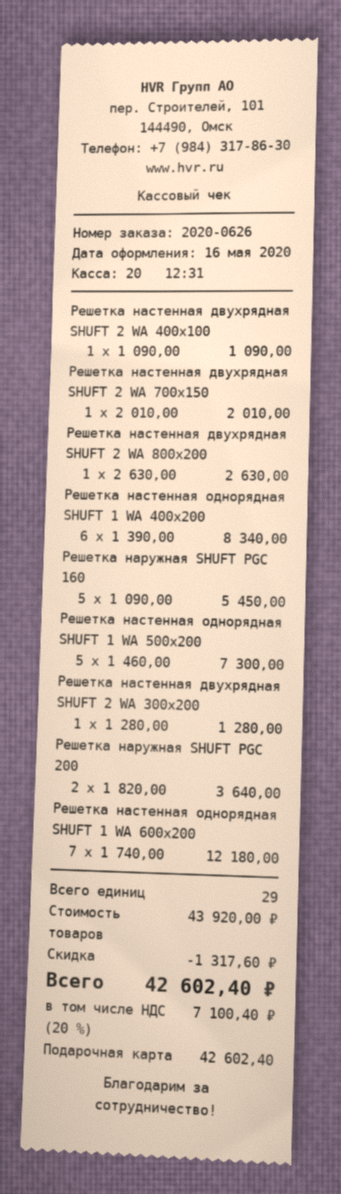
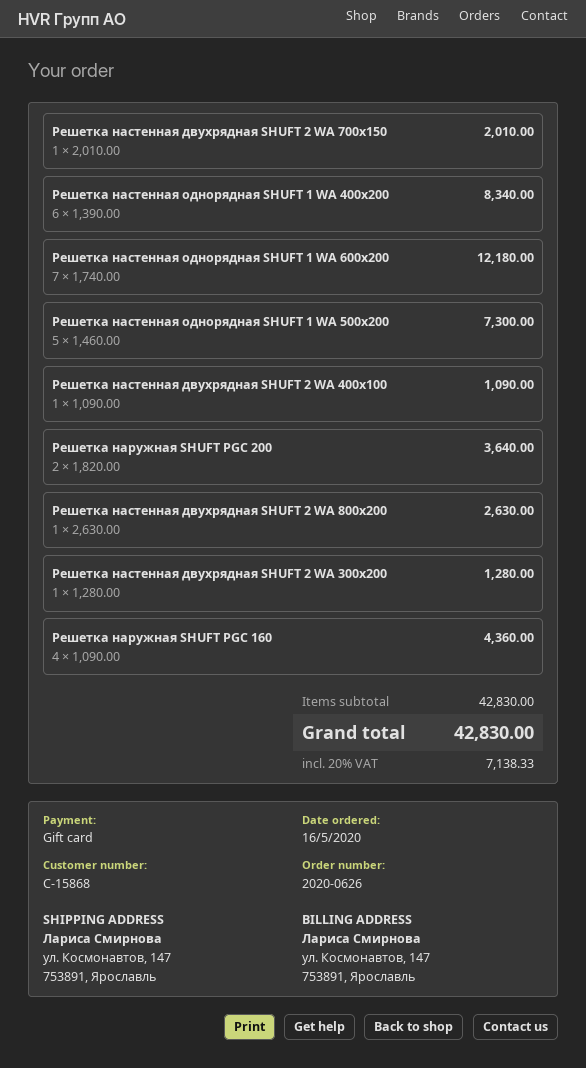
Решетка наружная SHUFT PGC 160: 5 x 1090.00 = 5450.00 -> 4 x 1090.00 = 4360.00
subtotal: 43920.00 -> 42830.00
discount: 1317.60 -> none
tax: 20% = 7100.40 -> 20% = 7138.33
total: 42602.40 -> 42830.00

